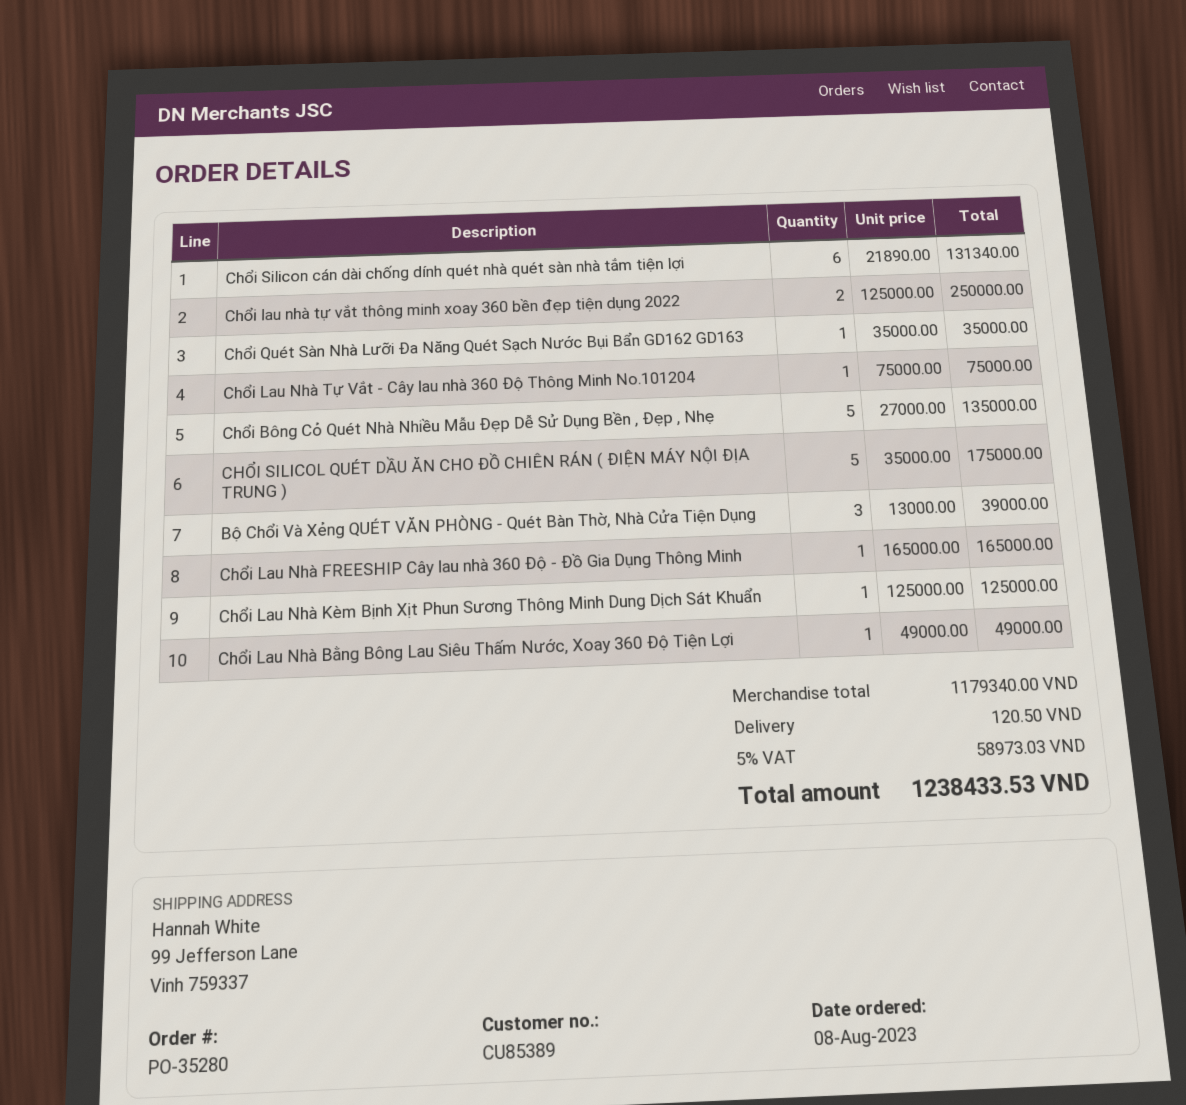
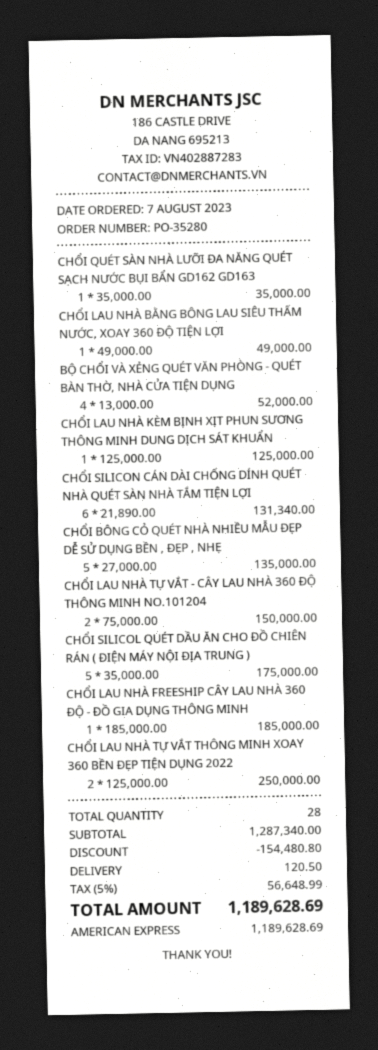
order date: 2023-08-08 -> 2023-08-07
Chổi Lau Nhà Tự Vắt - Cây lau nhà 360 Độ Thông Minh No.101204: 1 x 75000.00 = 75000.00 -> 2 x 75000.00 = 150000.00
Bộ Chổi Và Xẻng QUÉT VĂN PHÒNG - Quét Bàn Thờ, Nhà Cửa Tiện Dụng: 3 x 13000.00 = 39000.00 -> 4 x 13000.00 = 52000.00
Chổi Lau Nhà FREESHIP Cây lau nhà 360 Độ - Đồ Gia Dụng Thông Minh: 1 x 165000.00 = 165000.00 -> 1 x 185000.00 = 185000.00
subtotal: 1179340.00 -> 1287340.00
discount: none -> 154480.80
tax: 5% = 58973.03 -> 5% = 56648.99
total: 1238433.53 -> 1189628.69

